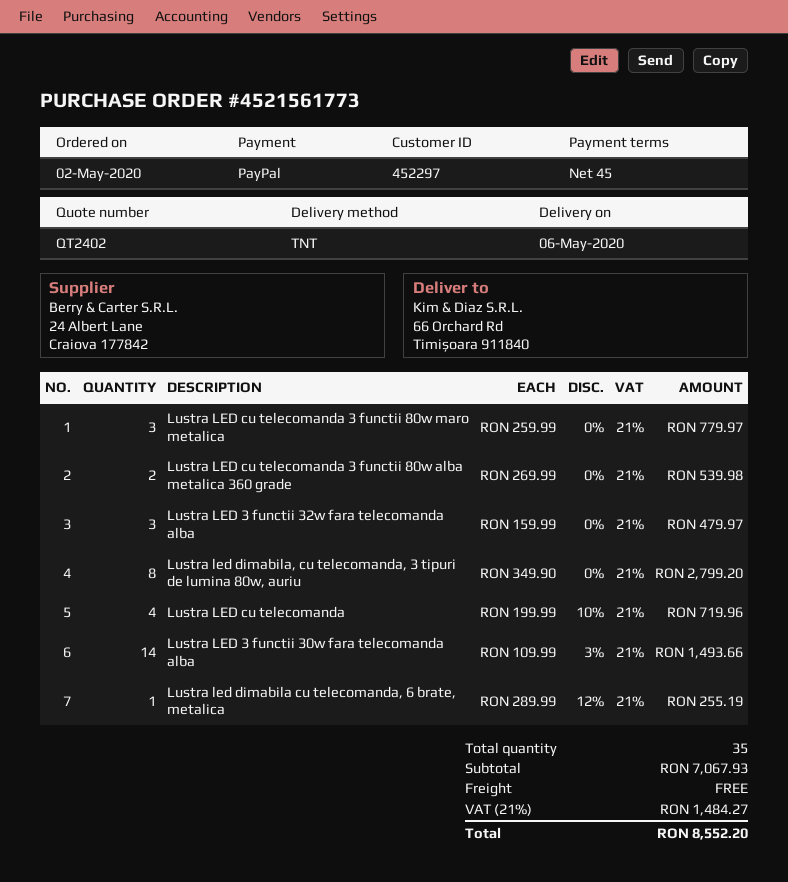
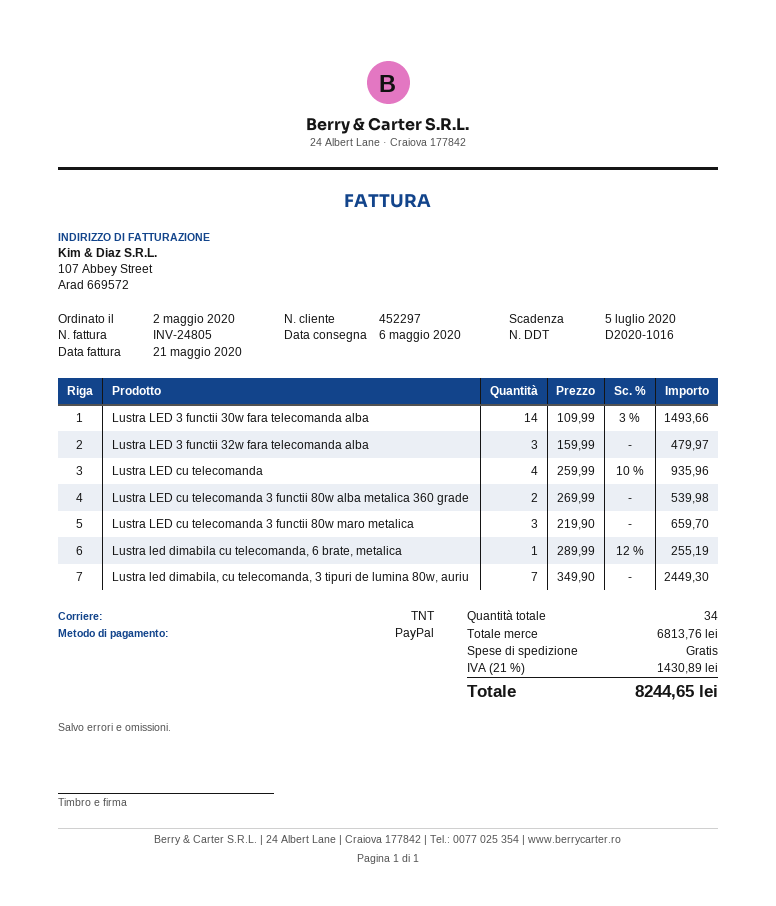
Lustra LED cu telecomanda 3 functii 80w maro metalica: 3 x 259.99 = 779.97 -> 3 x 219.90 = 659.70
Lustra led dimabila, cu telecomanda, 3 tipuri de lumina 80w, auriu: 8 x 349.90 = 2799.20 -> 7 x 349.90 = 2449.30
Lustra LED cu telecomanda: 4 x 199.99 - 10% = 719.96 -> 4 x 259.99 - 10% = 935.96
total quantity: 35 -> 34
subtotal: 7067.93 -> 6813.76
tax: 21% = 1484.27 -> 21% = 1430.89
total: 8552.20 -> 8244.65

